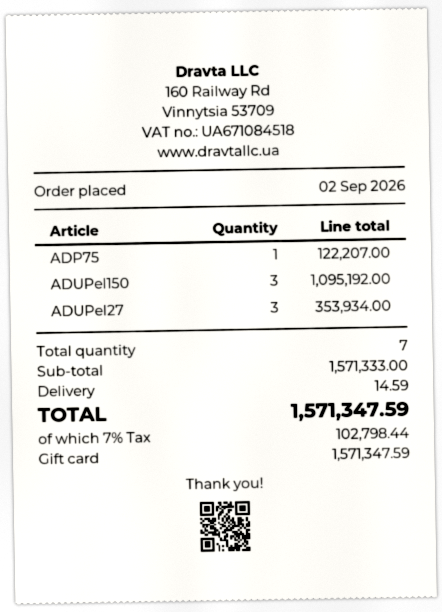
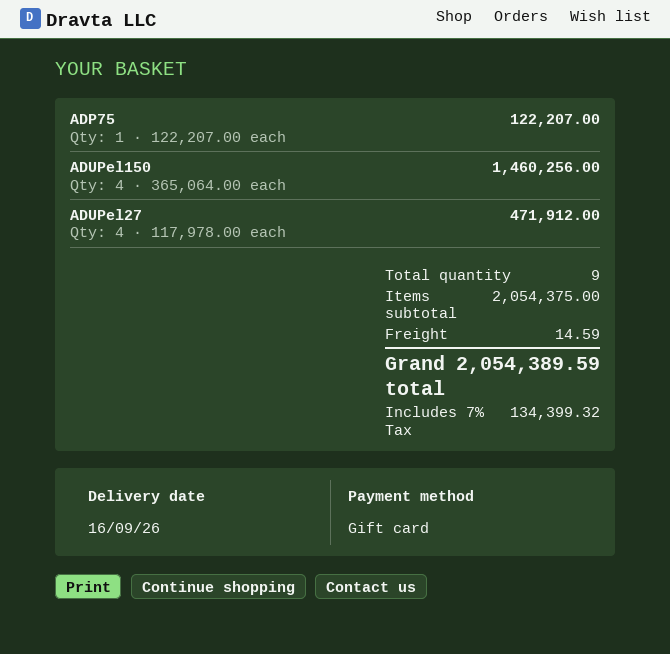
ADUPel150: 3 for 1095192.00 -> 4 for 1460256.00
ADUPel27: 3 for 353934.00 -> 4 for 471912.00
total quantity: 7 -> 9
subtotal: 1571333.00 -> 2054375.00
tax: 7% = 102798.44 -> 7% = 134399.32
total: 1571347.59 -> 2054389.59

